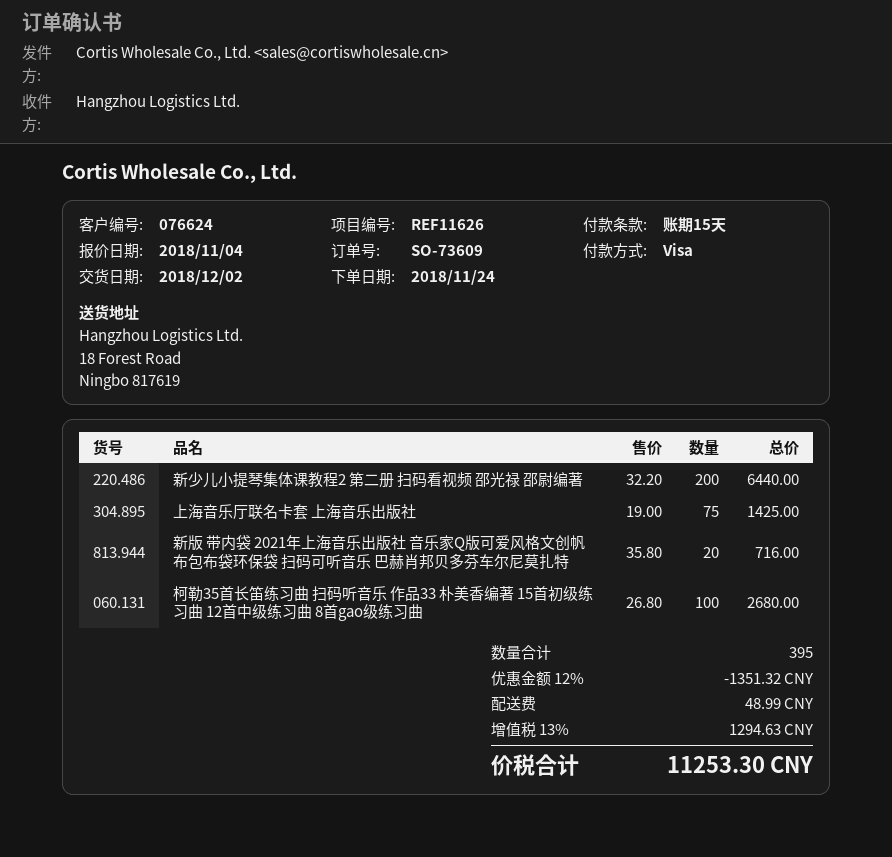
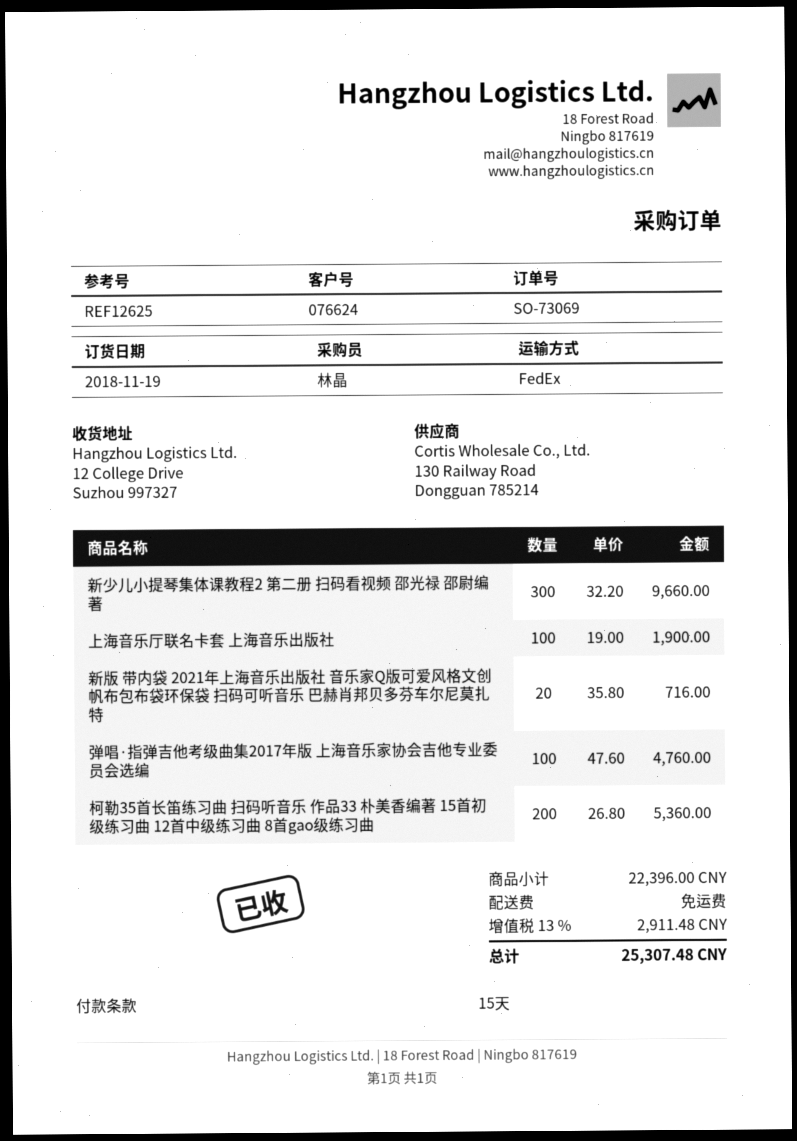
order number: SO-73609 -> SO-73069
order date: 2018-11-24 -> 2018-11-19
reference: REF11626 -> REF12625
ship to: 18 Forest Road, Ningbo 817619 -> 12 College Drive, Suzhou 997327
新少儿小提琴集体课教程2 第二册 扫码看视频 邵光禄 邵尉编著: 200 x 32.20 = 6440.00 -> 300 x 32.20 = 9660.00
上海音乐厅联名卡套 上海音乐出版社: 75 x 19.00 = 1425.00 -> 100 x 19.00 = 1900.00
柯勒35首长笛练习曲 扫码听音乐 作品33 朴美香编著 15首初级练习曲 12首中级练习曲 8首gao级练习曲: 100 x 26.80 = 2680.00 -> 200 x 26.80 = 5360.00
弹唱·指弹吉他考级曲集2017年版 上海音乐家协会吉他专业委员会选编: none -> 100 x 47.60 = 4760.00
discount: 12% = 1351.32 -> none
shipping: 48.99 -> 0.00
tax: 13% = 1294.63 -> 13% = 2911.48
total: 11253.30 -> 25307.48

